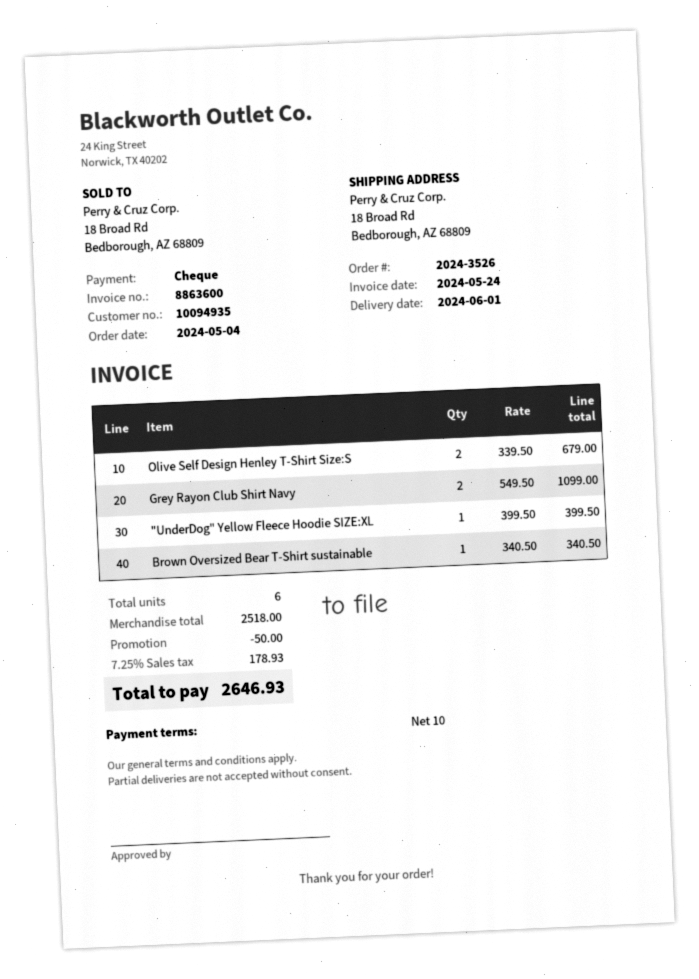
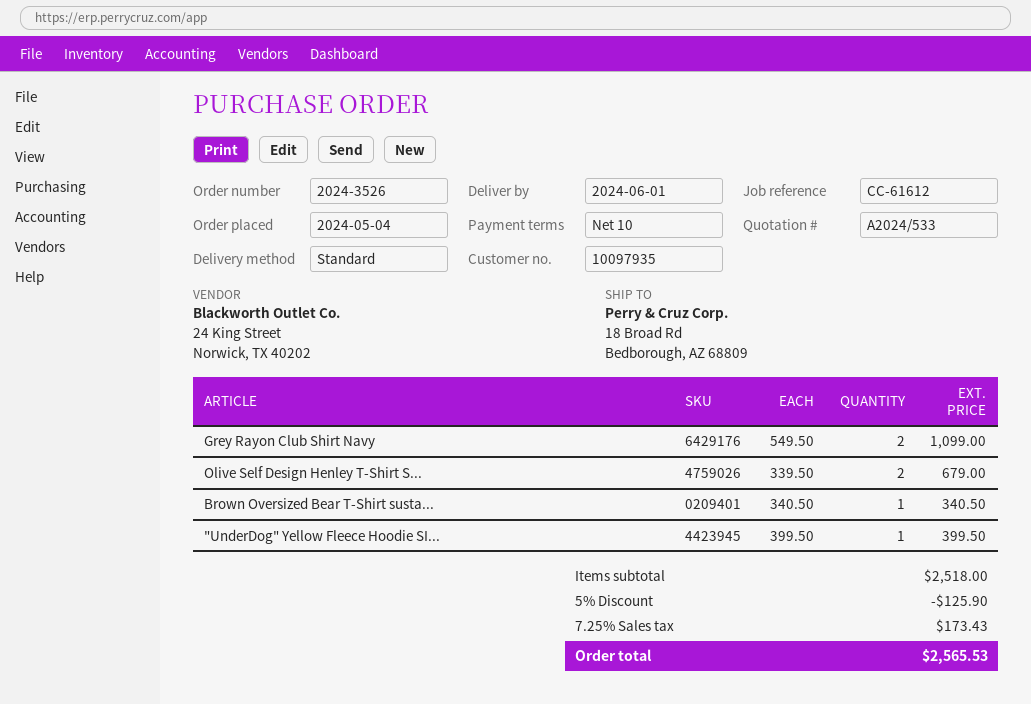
customer number: 10094935 -> 10097935
discount: 50.00 -> 125.90
tax: 7.25% = 178.93 -> 7.25% = 173.43
total: 2646.93 -> 2565.53

